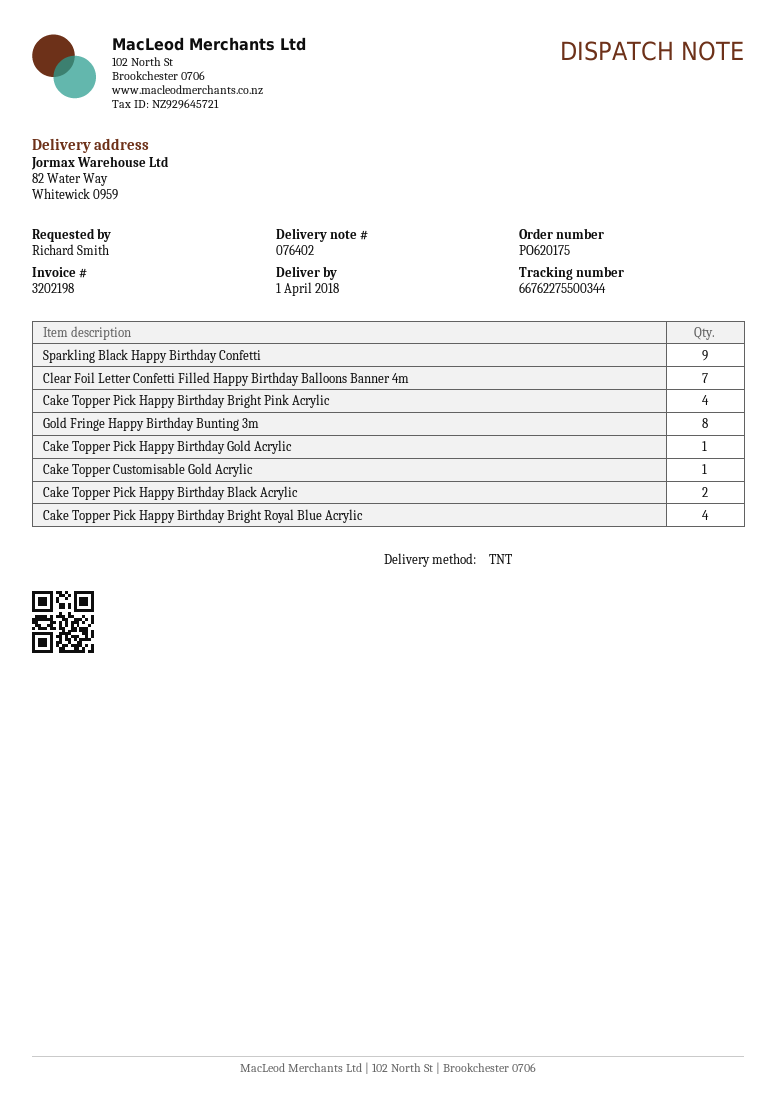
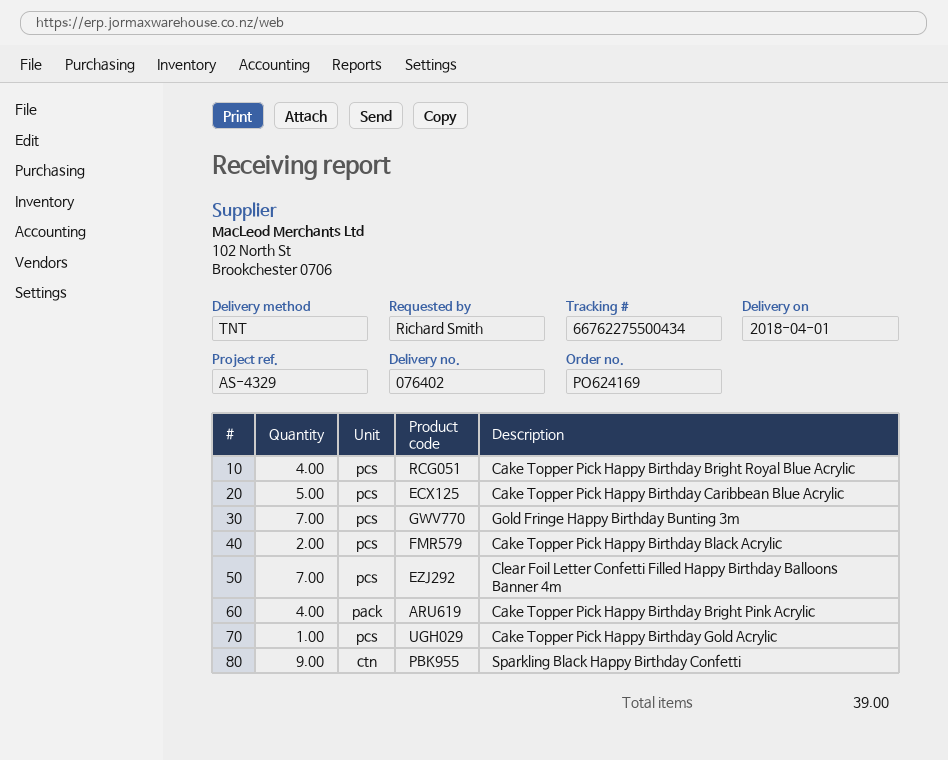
order number: PO620175 -> PO624169
tracking number: 66762275500344 -> 66762275500434
Gold Fringe Happy Birthday Bunting 3m: 8 -> 7
Cake Topper Customisable Gold Acrylic: 1 -> none
Cake Topper Pick Happy Birthday Caribbean Blue Acrylic: none -> 5

